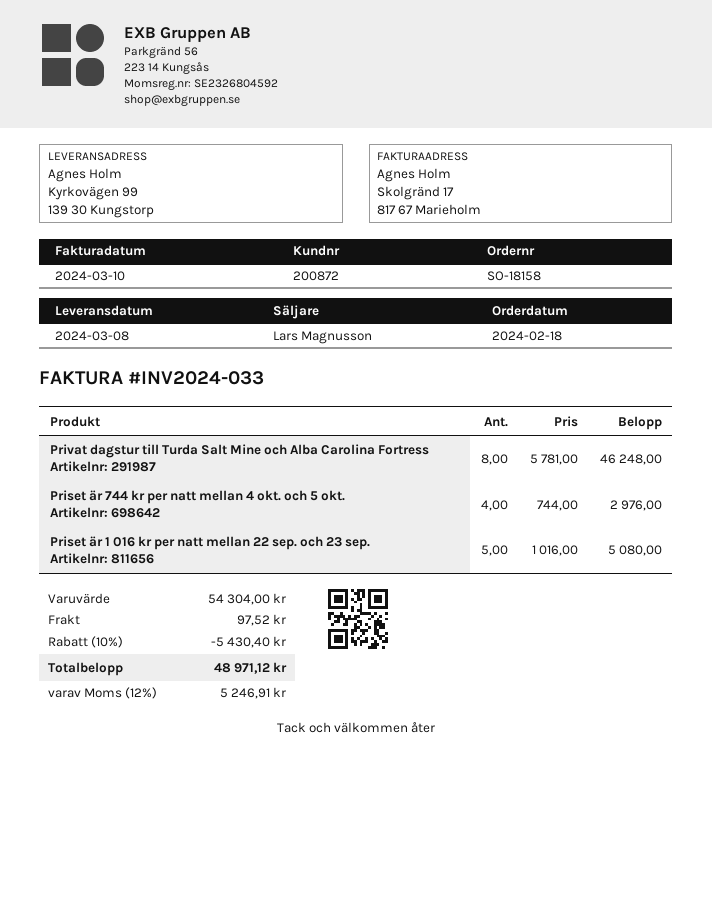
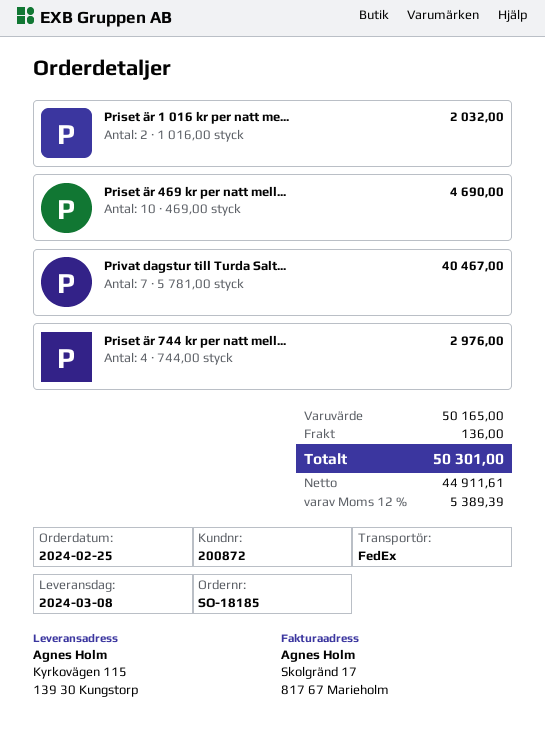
order number: SO-18158 -> SO-18185
order date: 2024-02-18 -> 2024-02-25
ship to: Kyrkovägen 99, 139 30 Kungstorp -> Kyrkovägen 115, 139 30 Kungstorp
Privat dagstur till Turda Salt Mine och Alba Carolina Fortress: 8 x 5781.00 = 46248.00 -> 7 x 5781.00 = 40467.00
Priset är 1 016 kr per natt mellan 22 sep. och 23 sep.: 5 x 1016.00 = 5080.00 -> 2 x 1016.00 = 2032.00
Priset är 469 kr per natt mell...: none -> 10 x 469.00 = 4690.00
subtotal: 54304.00 -> 50165.00
discount: 10% = 5430.40 -> none
shipping: 97.52 -> 136.00
tax: 12% = 5246.91 -> 12% = 5389.39
total: 48971.12 -> 50301.00

